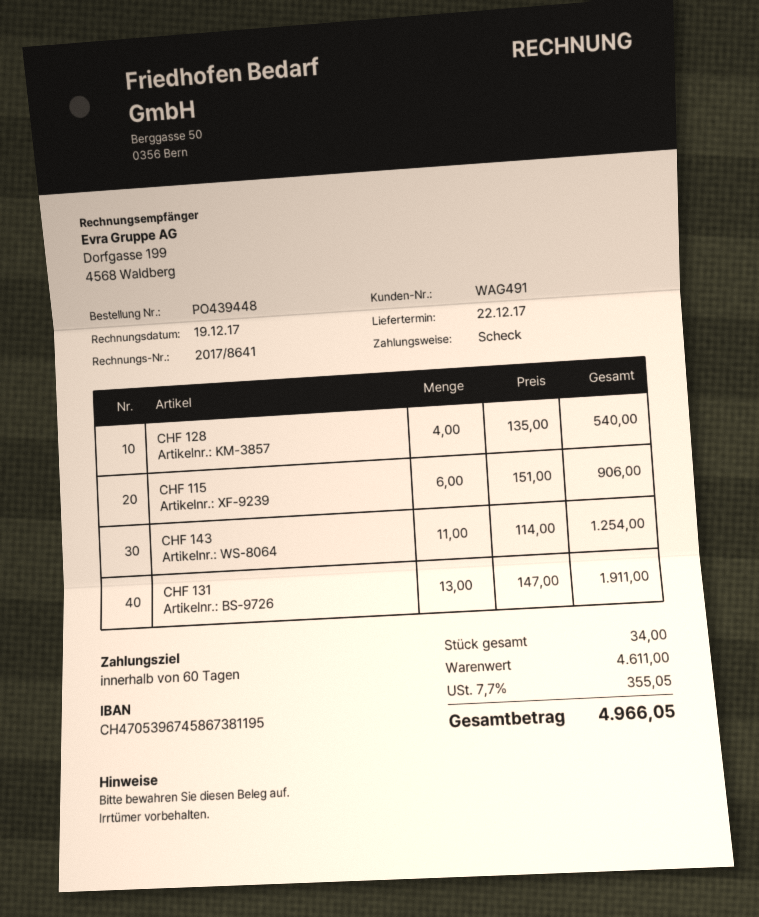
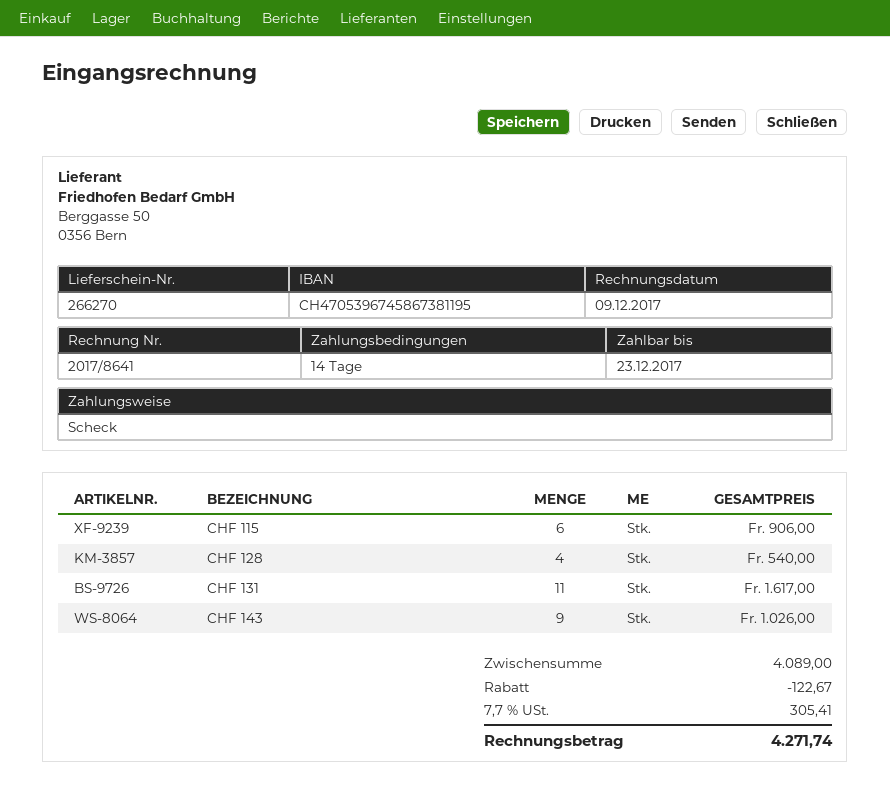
invoice date: 2017-12-19 -> 2017-12-09
payment terms: 60 days -> 14 days
CHF 143: 11 for 1254.00 -> 9 for 1026.00
CHF 131: 13 for 1911.00 -> 11 for 1617.00
subtotal: 4611.00 -> 4089.00
discount: none -> 122.67
tax: 7.7% = 355.05 -> 7.7% = 305.41
total: 4966.05 -> 4271.74

